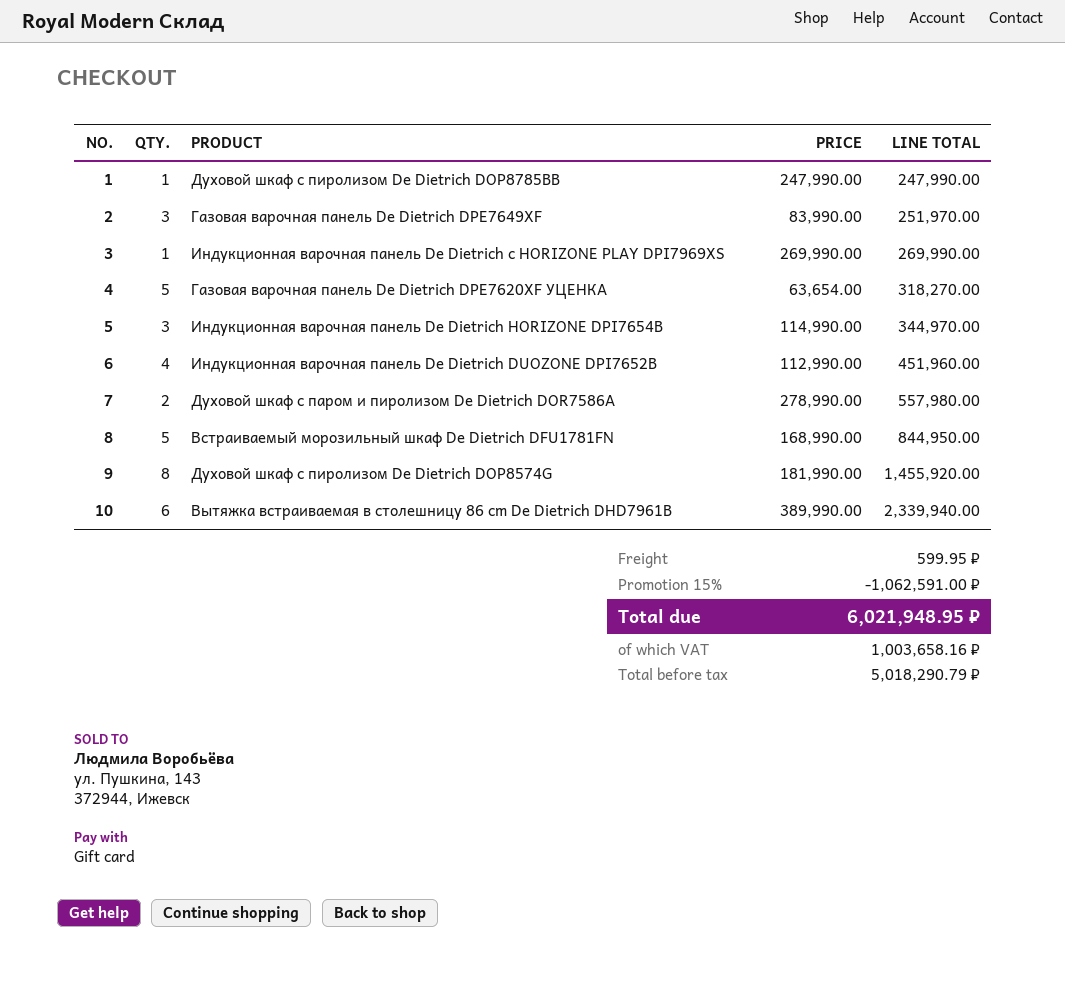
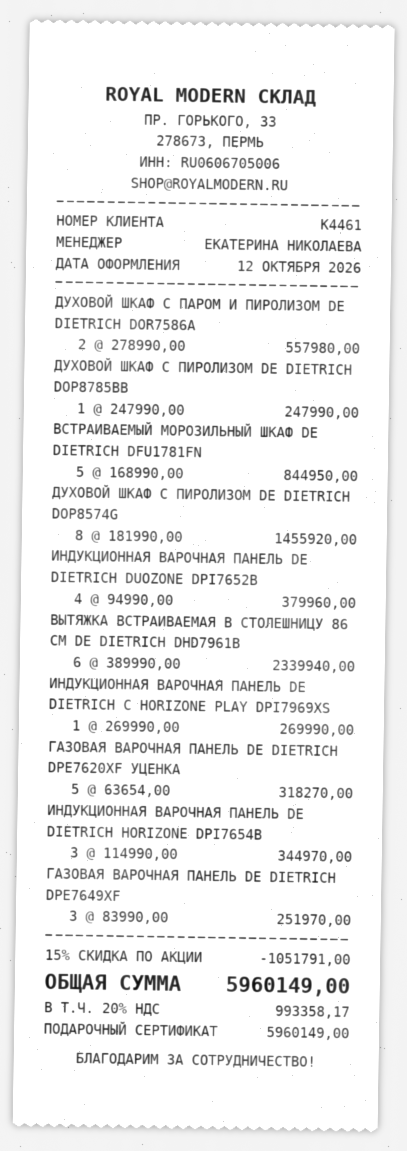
Индукционная варочная панель De Dietrich DUOZONE DPI7652B: 4 x 112990.00 = 451960.00 -> 4 x 94990.00 = 379960.00
discount: 15% = 1062591.00 -> 15% = 1051791.00
shipping: 599.95 -> none
tax: 1003658.16 -> 993358.17
total: 6021948.95 -> 5960149.00

